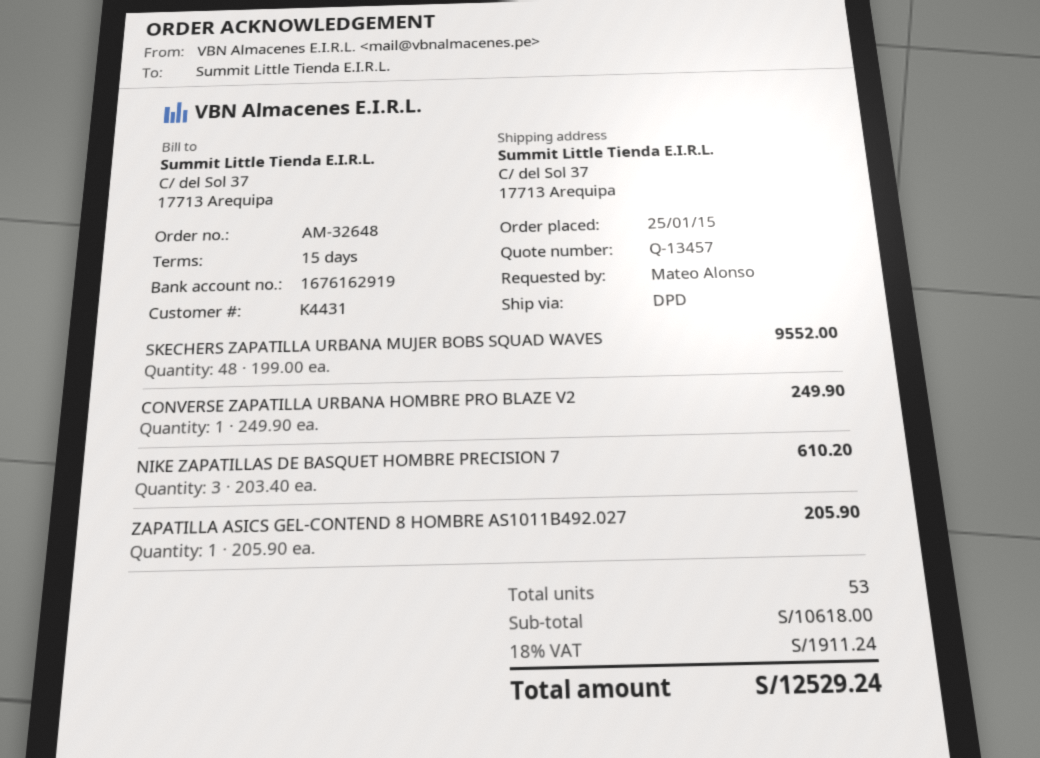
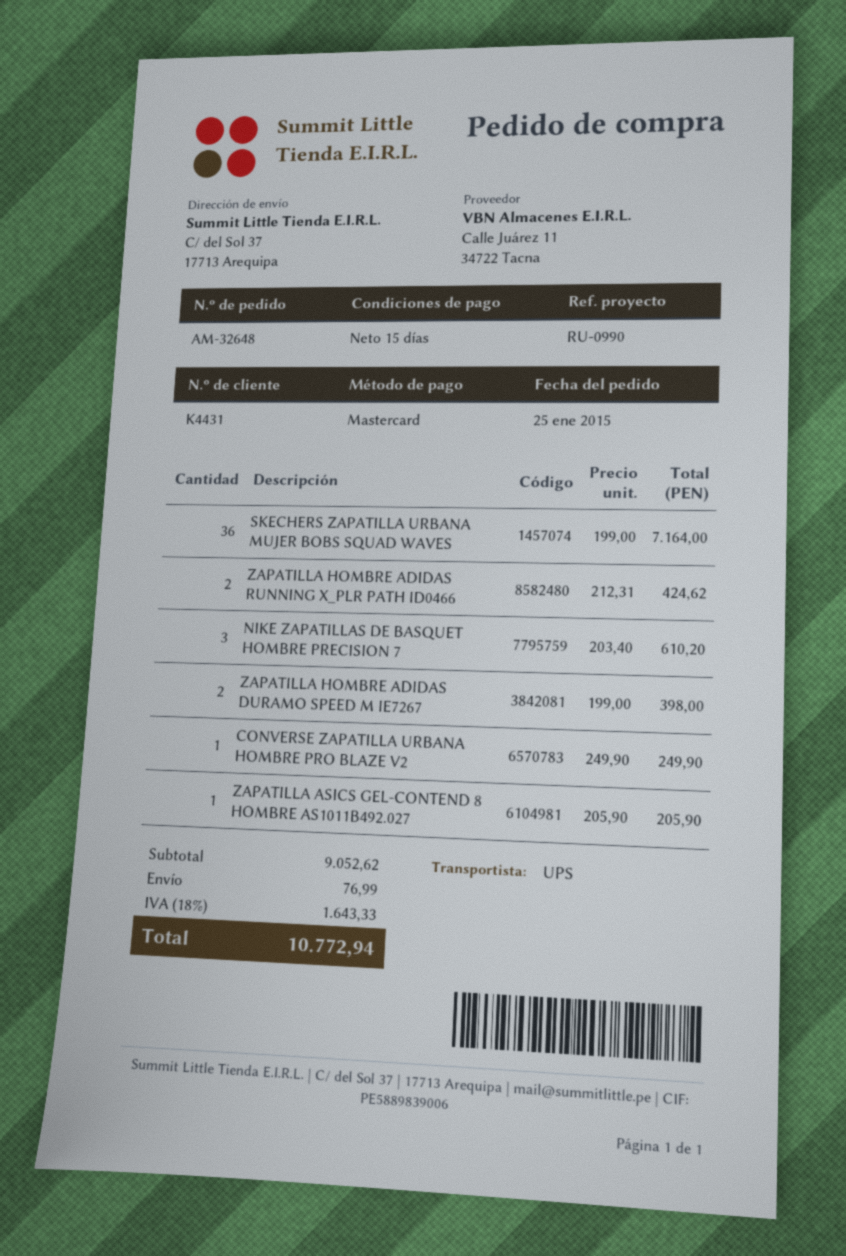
shipping method: DPD -> UPS
SKECHERS ZAPATILLA URBANA MUJER BOBS SQUAD WAVES: 48 x 199.00 = 9552.00 -> 36 x 199.00 = 7164.00
ZAPATILLA HOMBRE ADIDAS RUNNING X_PLR PATH ID0466: none -> 2 x 212.31 = 424.62
ZAPATILLA HOMBRE ADIDAS DURAMO SPEED M IE7267: none -> 2 x 199.00 = 398.00
subtotal: 10618.00 -> 9052.62
shipping: none -> 76.99
tax: 18% = 1911.24 -> 18% = 1643.33
total: 12529.24 -> 10772.94

